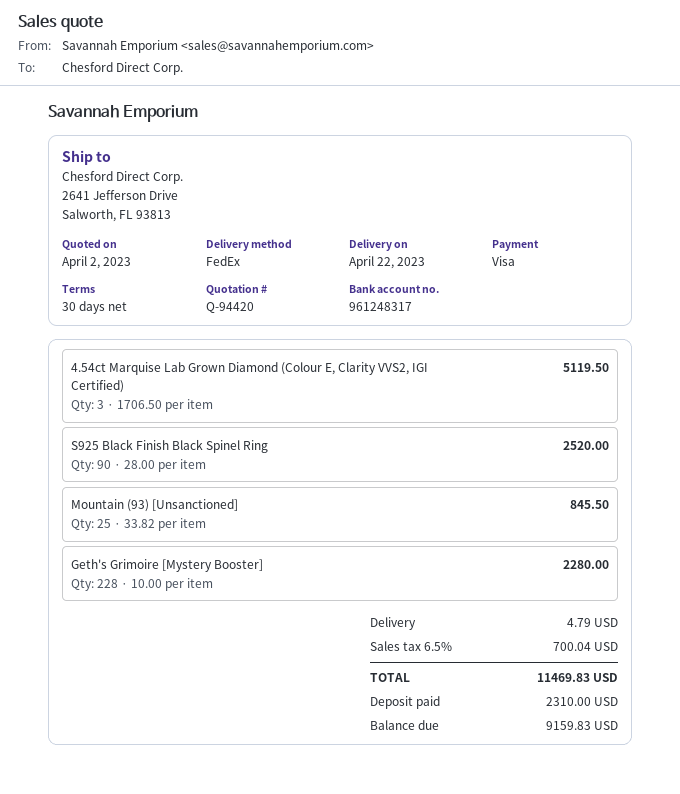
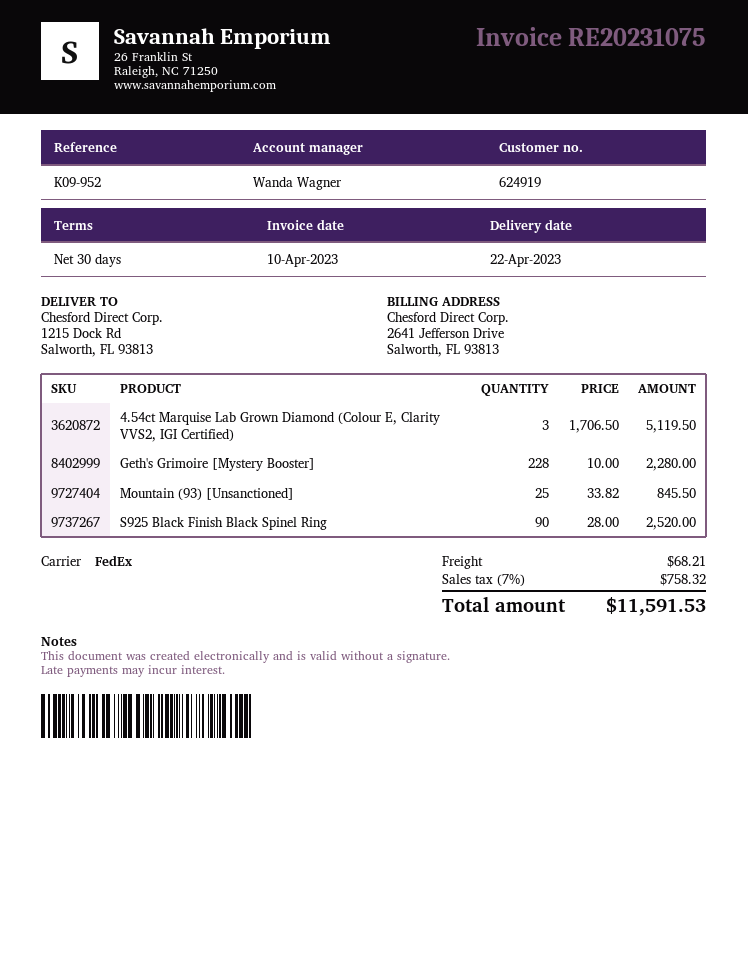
ship to: 2641 Jefferson Drive, Salworth, FL 93813 -> 1215 Dock Rd, Salworth, FL 93813
shipping: 4.79 -> 68.21
tax: 6.5% = 700.04 -> 7% = 758.32
total: 11469.83 -> 11591.53

